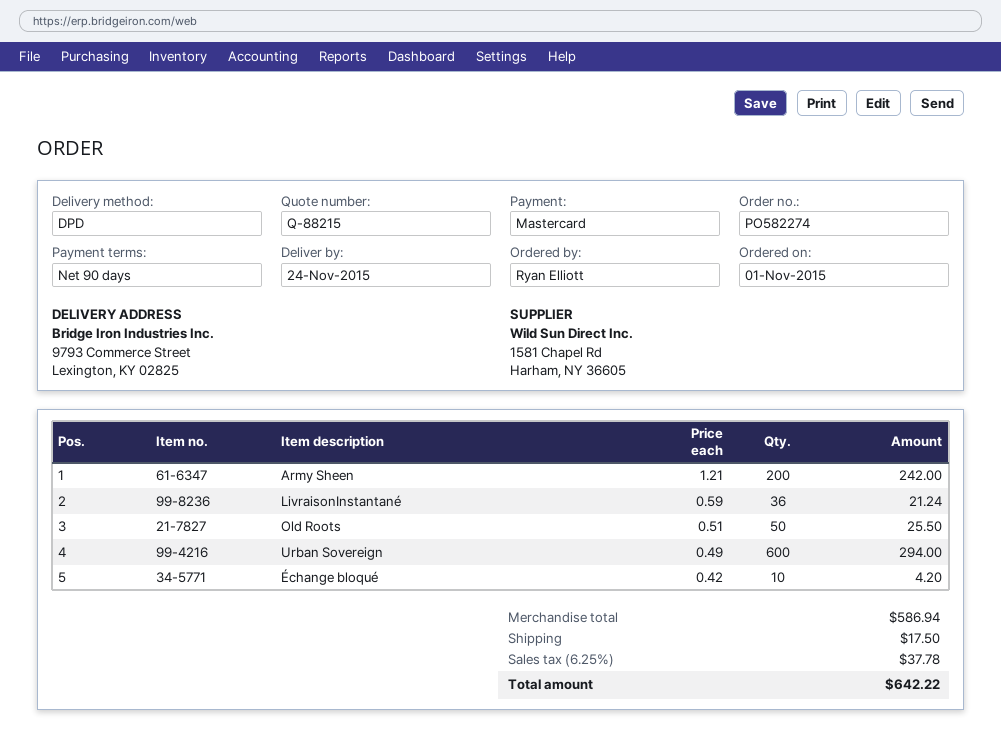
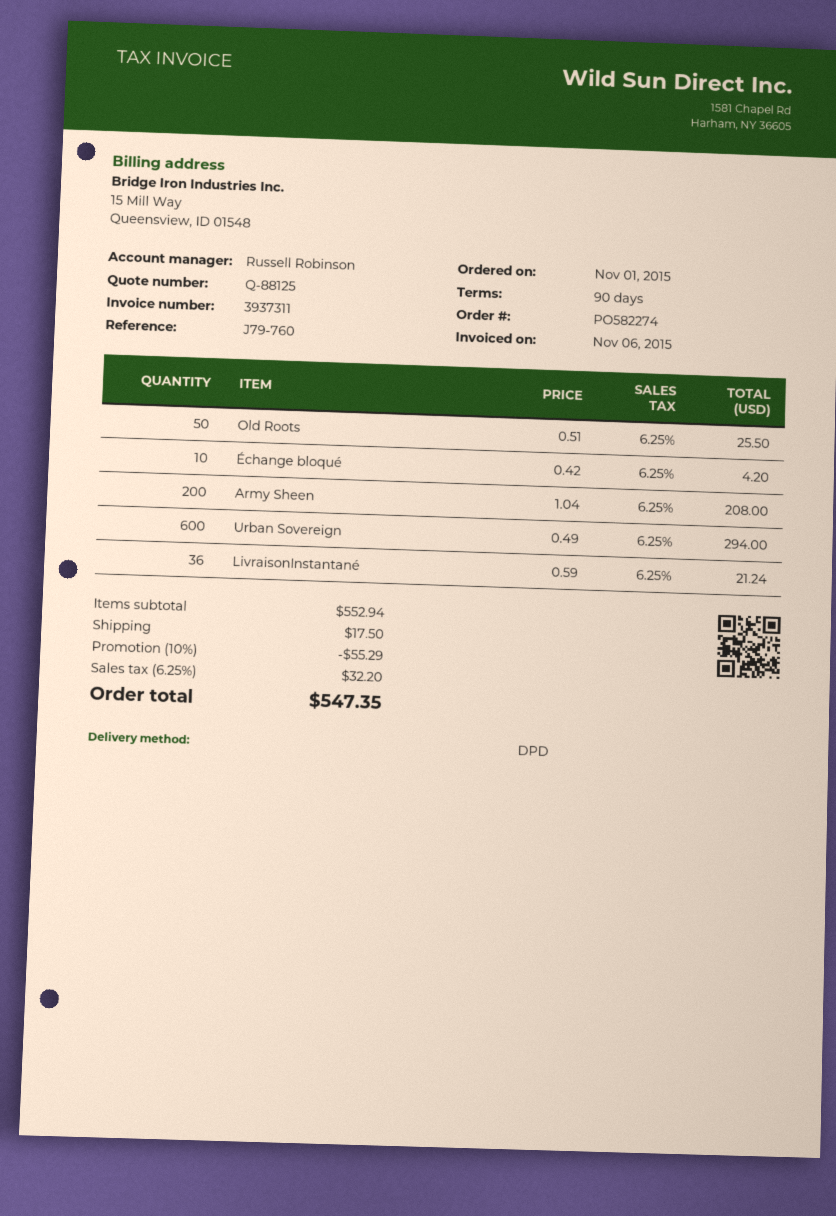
quote number: Q-88215 -> Q-88125
Army Sheen: 200 x 1.21 = 242.00 -> 200 x 1.04 = 208.00
subtotal: 586.94 -> 552.94
discount: none -> 10% = 55.29
tax: 6.25% = 37.78 -> 6.25% = 32.20
total: 642.22 -> 547.35

